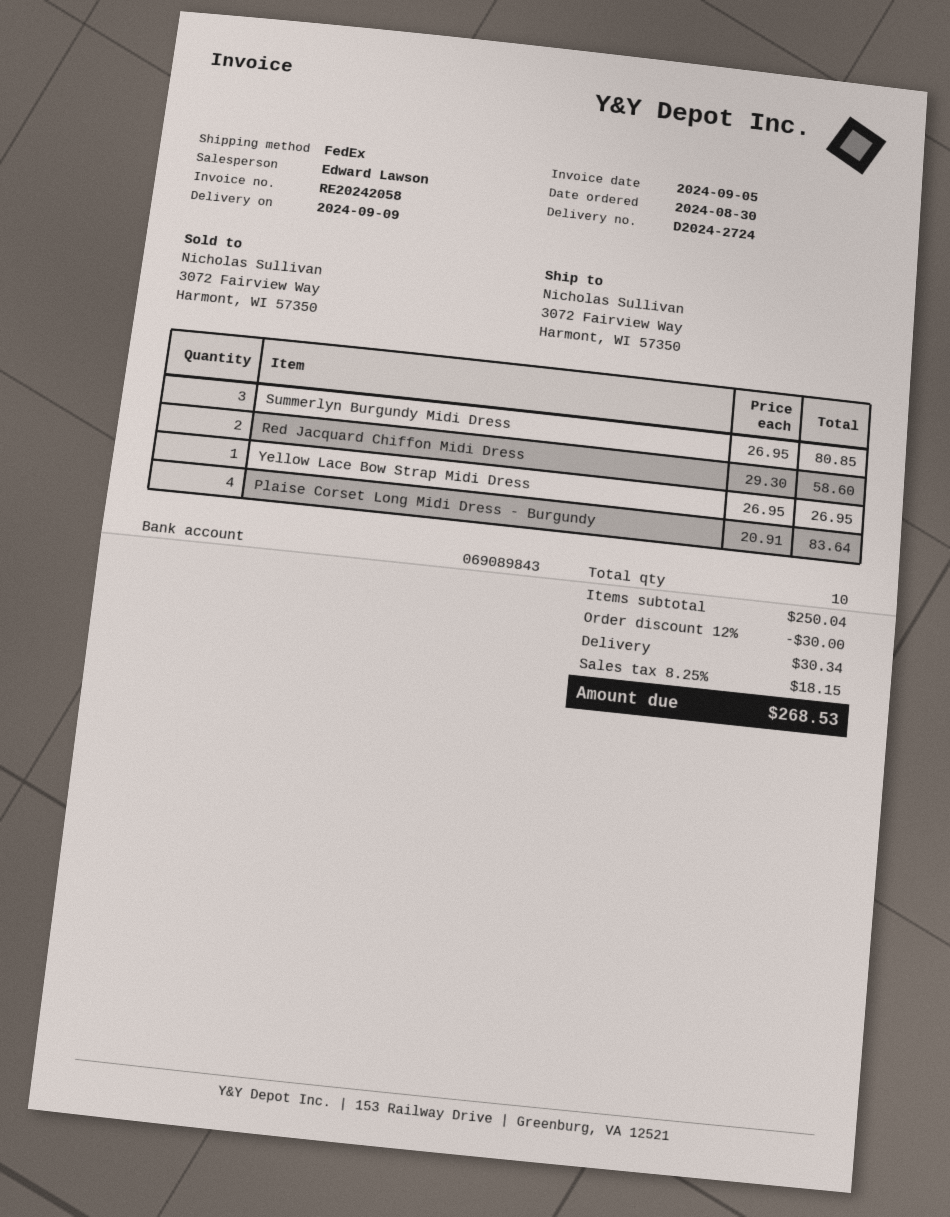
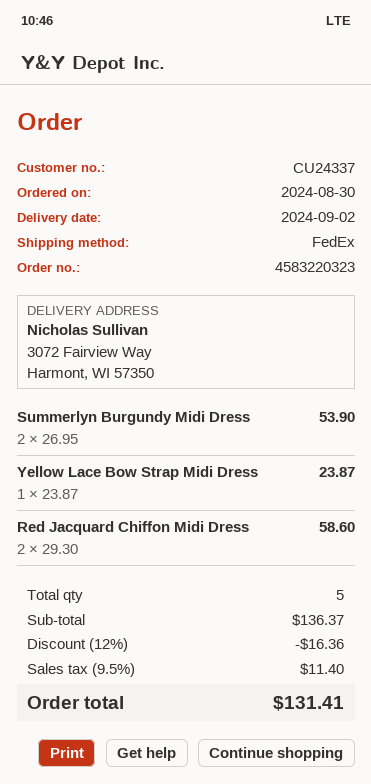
delivery date: 2024-09-09 -> 2024-09-02
Summerlyn Burgundy Midi Dress: 3 x 26.95 = 80.85 -> 2 x 26.95 = 53.90
Yellow Lace Bow Strap Midi Dress: 1 x 26.95 = 26.95 -> 1 x 23.87 = 23.87
Plaise Corset Long Midi Dress - Burgundy: 4 x 20.91 = 83.64 -> none
total quantity: 10 -> 5
subtotal: 250.04 -> 136.37
discount: 12% = 30.00 -> 12% = 16.36
shipping: 30.34 -> none
tax: 8.25% = 18.15 -> 9.5% = 11.40
total: 268.53 -> 131.41

